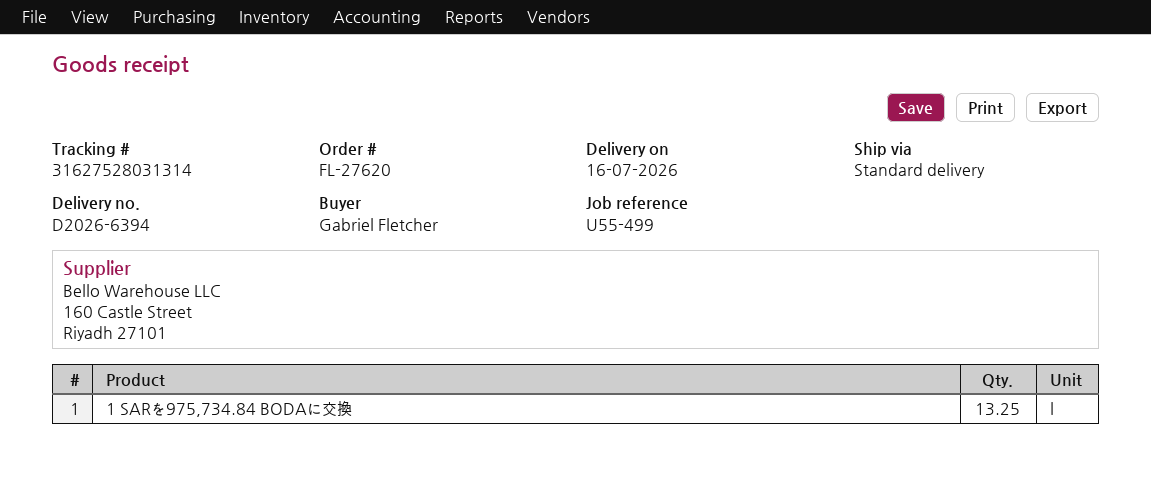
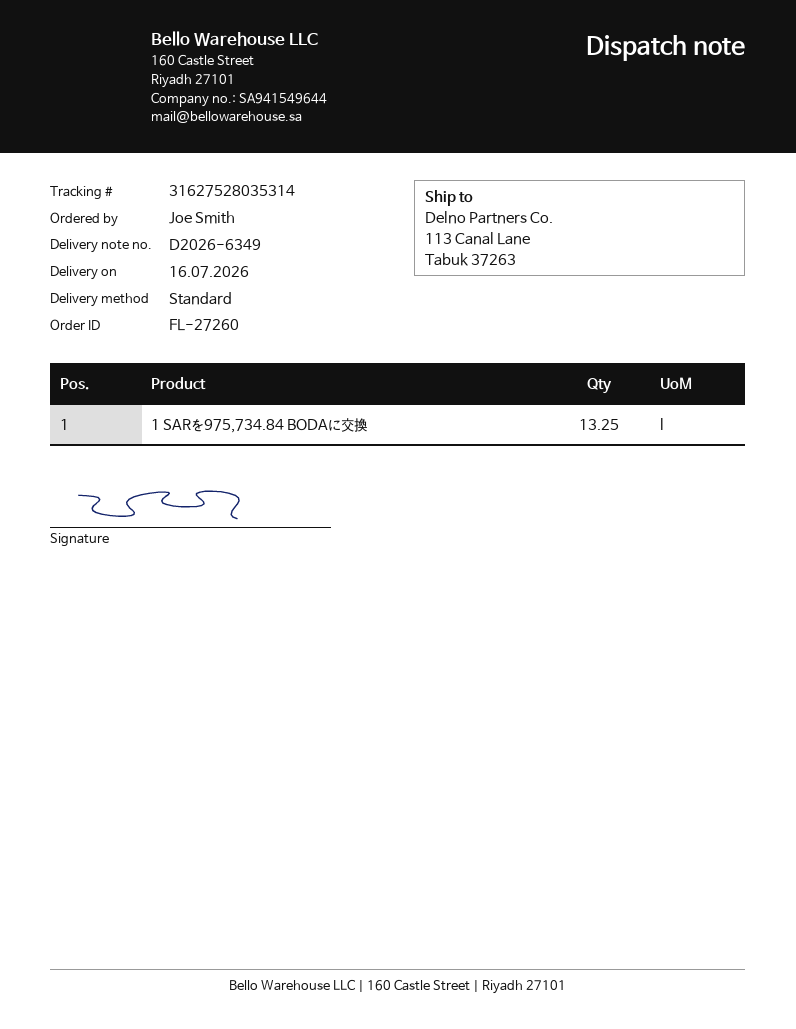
order number: FL-27620 -> FL-27260
delivery note number: D2026-6394 -> D2026-6349
ordered by: Gabriel Fletcher -> Joe Smith
tracking number: 31627528031314 -> 31627528035314

